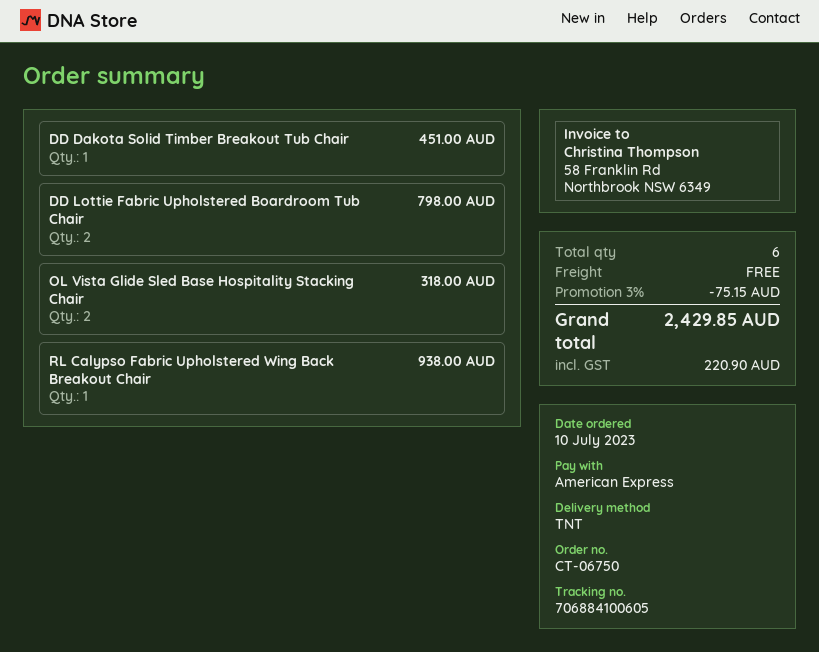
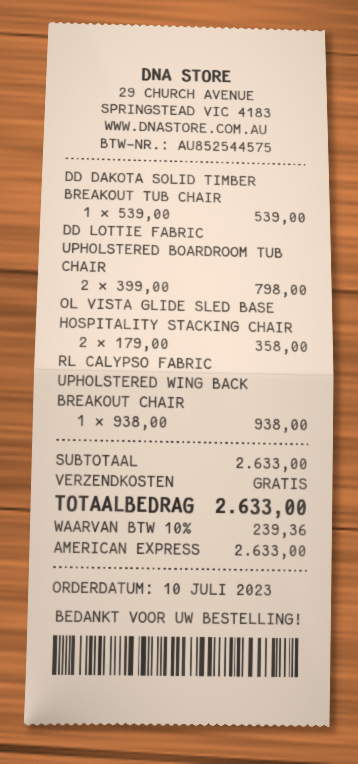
DD Dakota Solid Timber Breakout Tub Chair: 1 for 451.00 -> 1 for 539.00
OL Vista Glide Sled Base Hospitality Stacking Chair: 2 for 318.00 -> 2 for 358.00
discount: 3% = 75.15 -> none
tax: 220.90 -> 239.36
total: 2429.85 -> 2633.00

